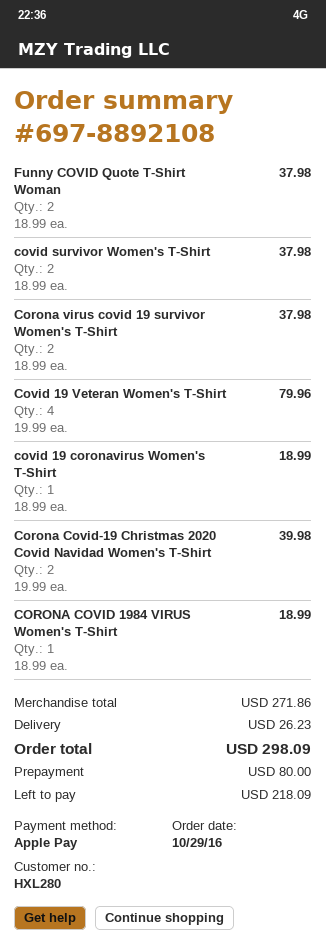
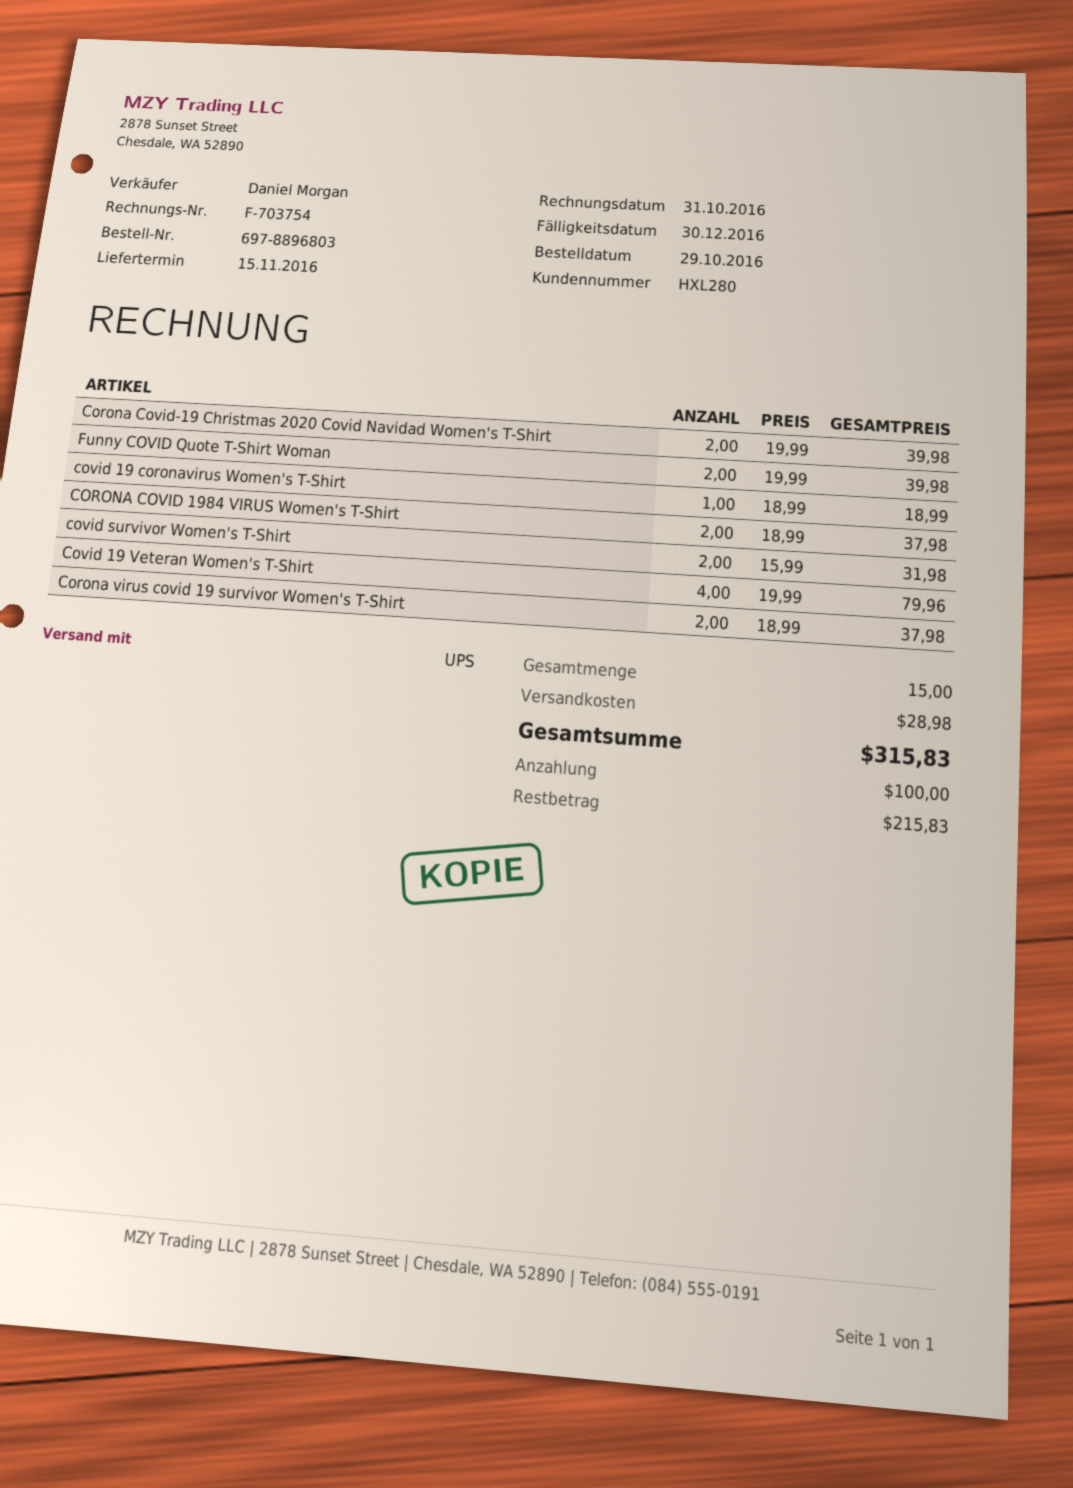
order number: 697-8892108 -> 697-8896803
Funny COVID Quote T-Shirt Woman: 2 x 18.99 = 37.98 -> 2 x 19.99 = 39.98
covid survivor Women's T-Shirt: 2 x 18.99 = 37.98 -> 2 x 15.99 = 31.98
CORONA COVID 1984 VIRUS Women's T-Shirt: 1 x 18.99 = 18.99 -> 2 x 18.99 = 37.98
shipping: 26.23 -> 28.98
total: 298.09 -> 315.83
deposit: 80.00 -> 100.00
balance: 218.09 -> 215.83

